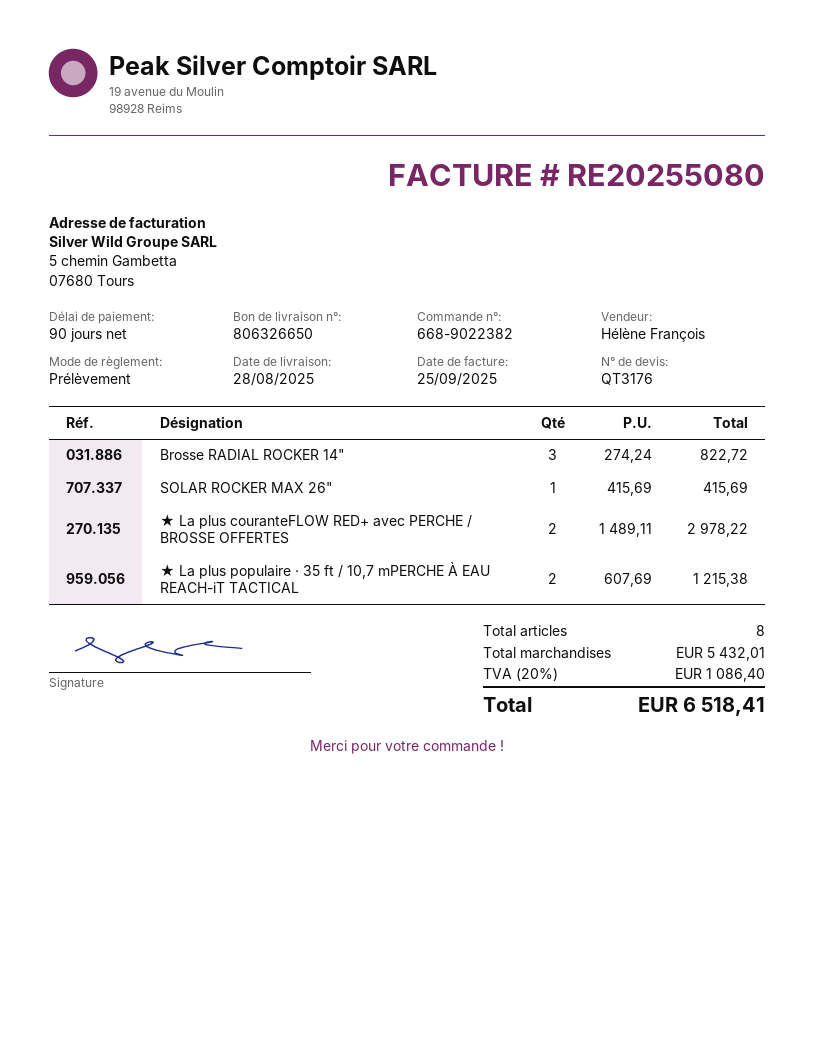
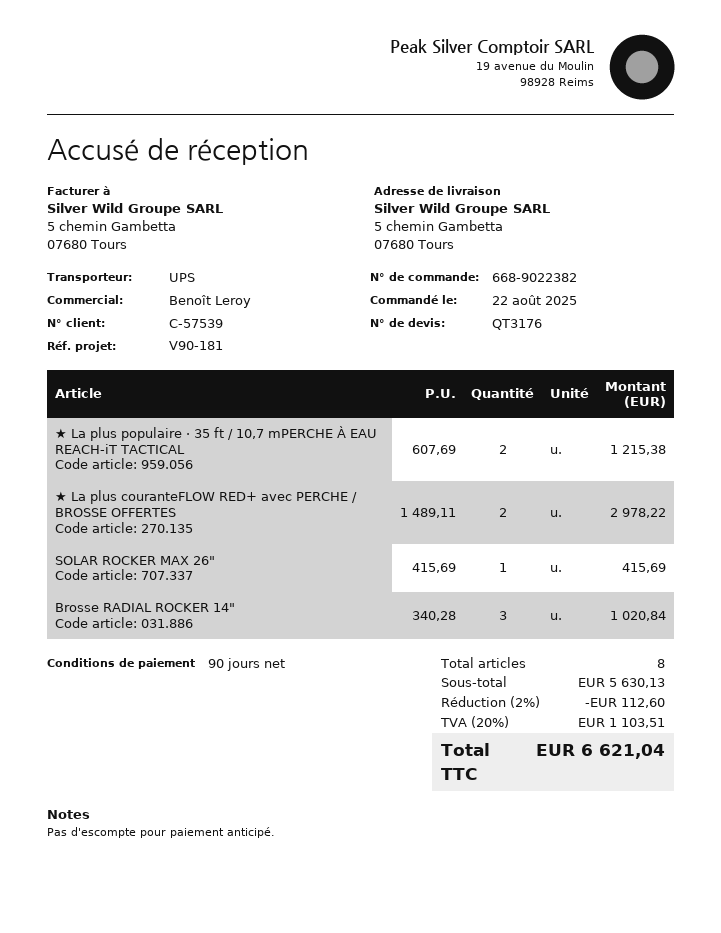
sales rep: Hélène François -> Benoît Leroy
Brosse RADIAL ROCKER 14": 3 x 274.24 = 822.72 -> 3 x 340.28 = 1020.84
subtotal: 5432.01 -> 5630.13
discount: none -> 2% = 112.60
tax: 20% = 1086.40 -> 20% = 1103.51
total: 6518.41 -> 6621.04

